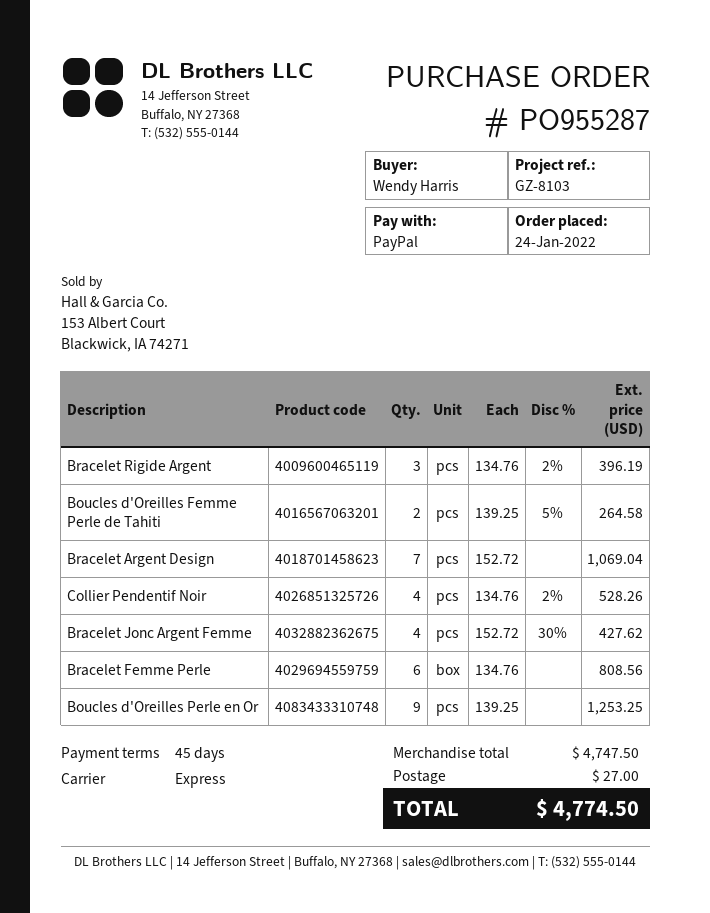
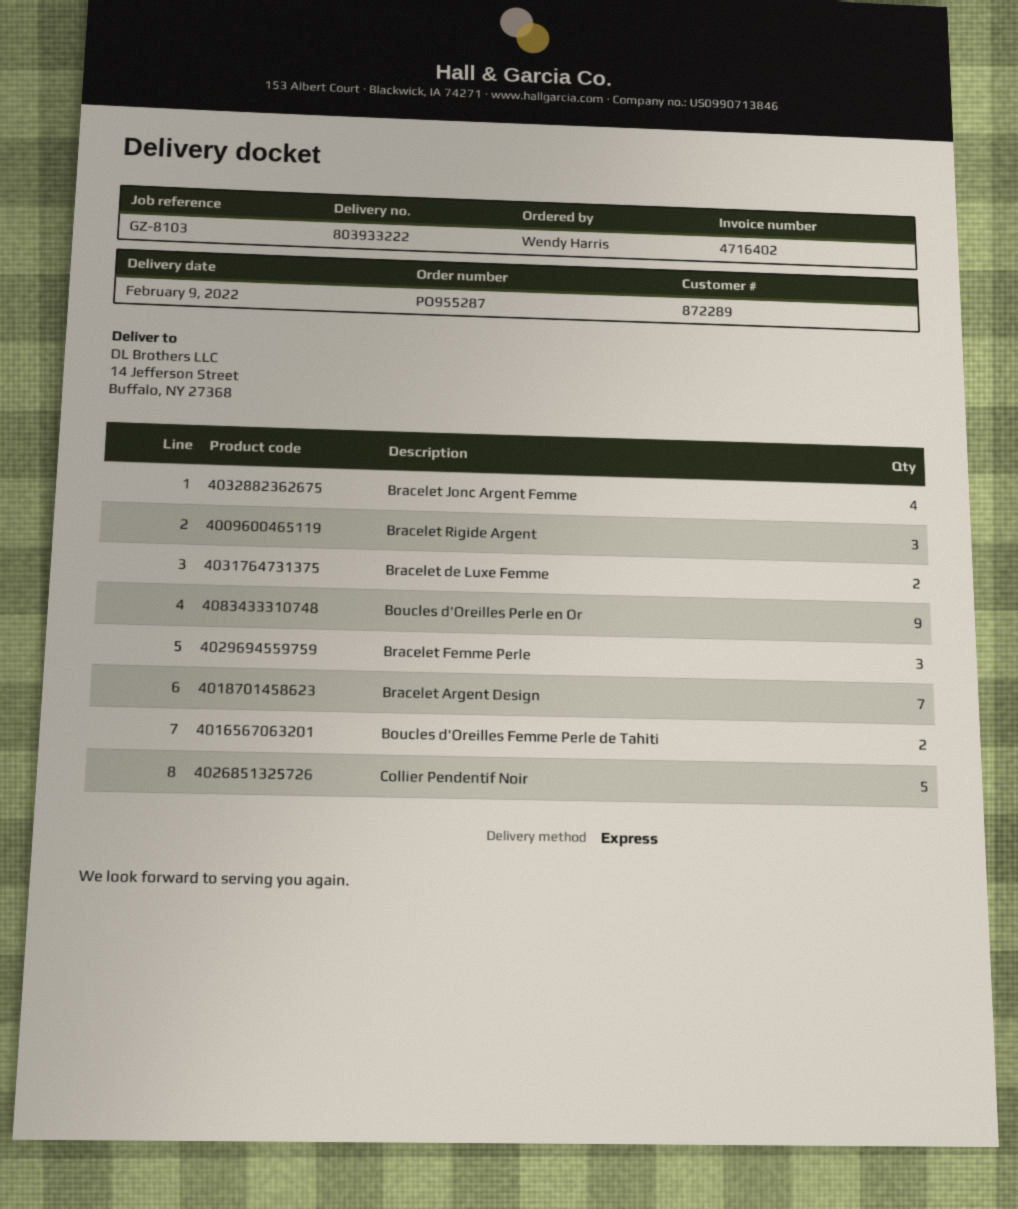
Collier Pendentif Noir: 4 -> 5
Bracelet Femme Perle: 6 -> 3
Bracelet de Luxe Femme: none -> 2

